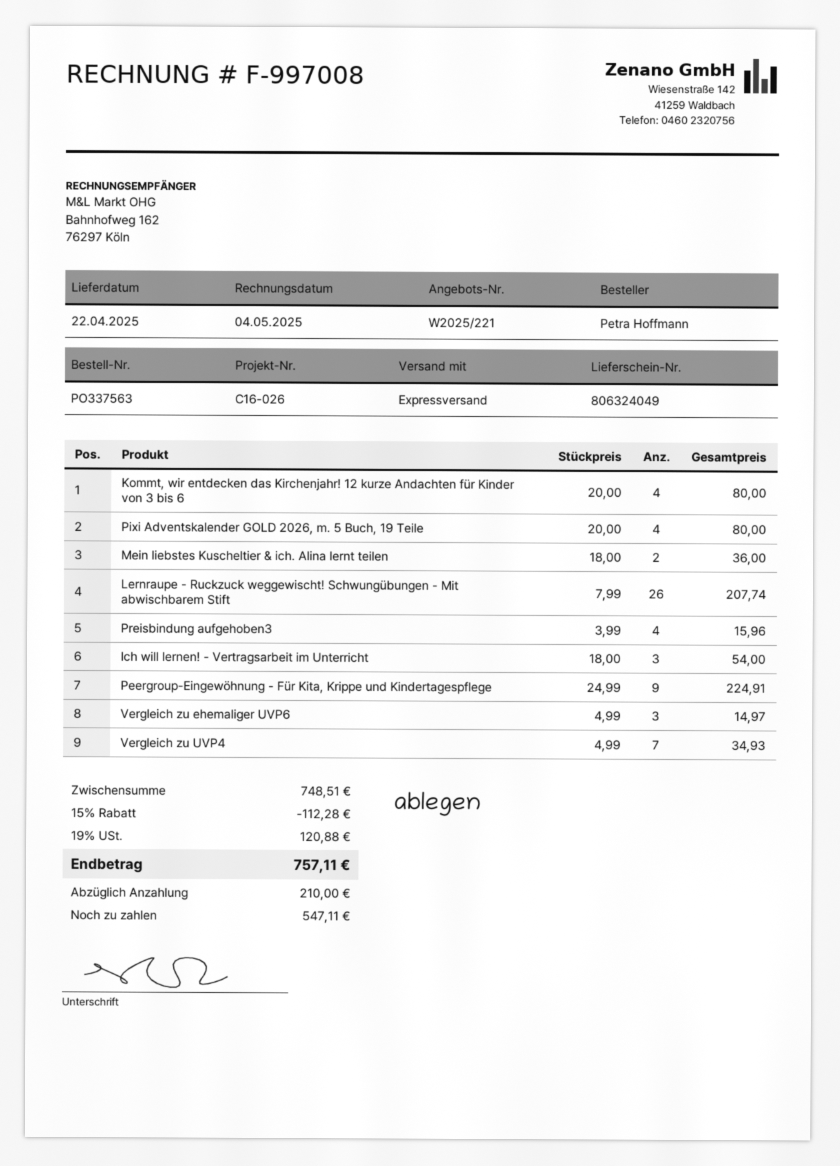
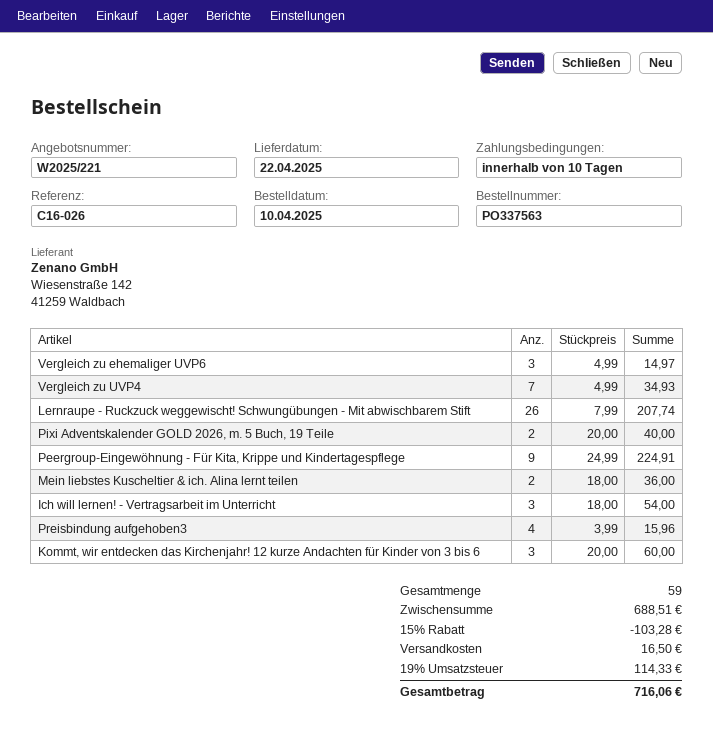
Kommt, wir entdecken das Kirchenjahr! 12 kurze Andachten für Kinder von 3 bis 6: 4 x 20.00 = 80.00 -> 3 x 20.00 = 60.00
Pixi Adventskalender GOLD 2026, m. 5 Buch, 19 Teile: 4 x 20.00 = 80.00 -> 2 x 20.00 = 40.00
subtotal: 748.51 -> 688.51
discount: 15% = 112.28 -> 15% = 103.28
shipping: none -> 16.50
tax: 19% = 120.88 -> 19% = 114.33
total: 757.11 -> 716.06

